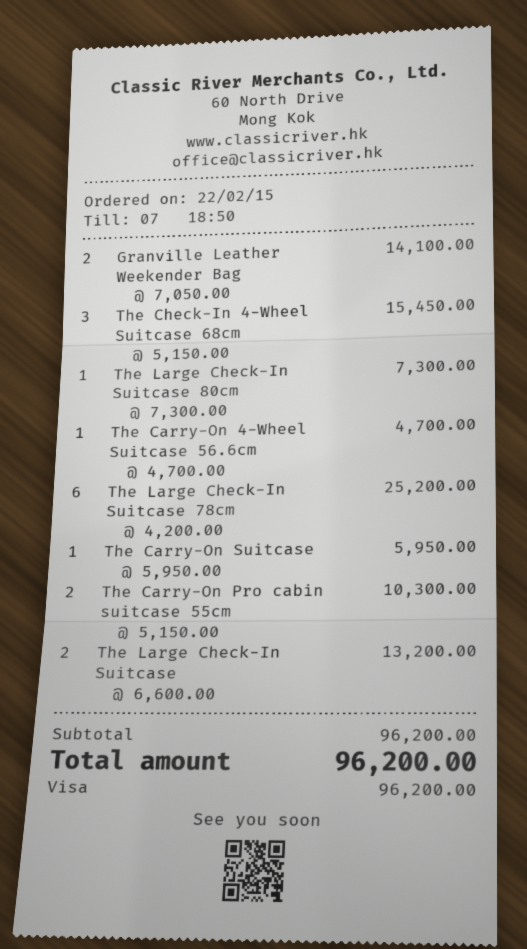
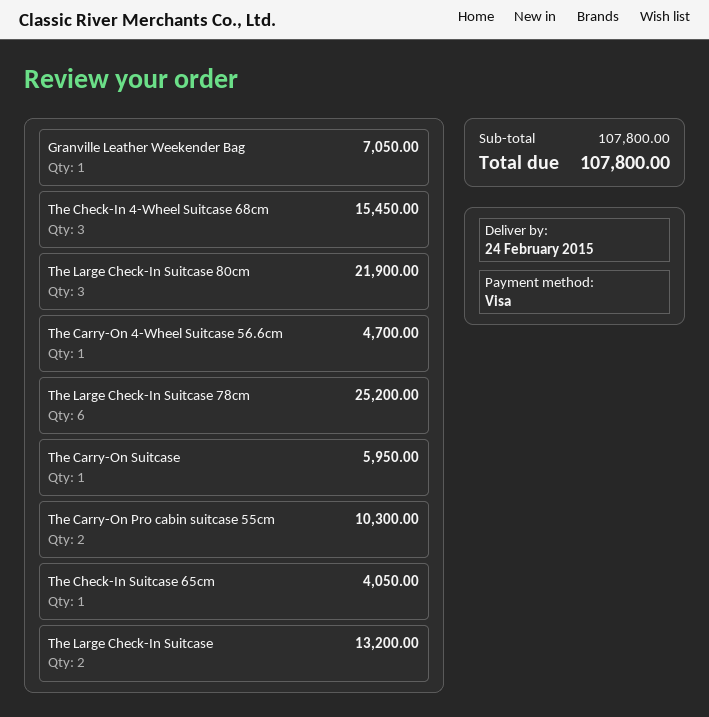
Granville Leather Weekender Bag: 2 for 14100.00 -> 1 for 7050.00
The Large Check-In Suitcase 80cm: 1 for 7300.00 -> 3 for 21900.00
The Check-In Suitcase 65cm: none -> 1 for 4050.00
subtotal: 96200.00 -> 107800.00
total: 96200.00 -> 107800.00

